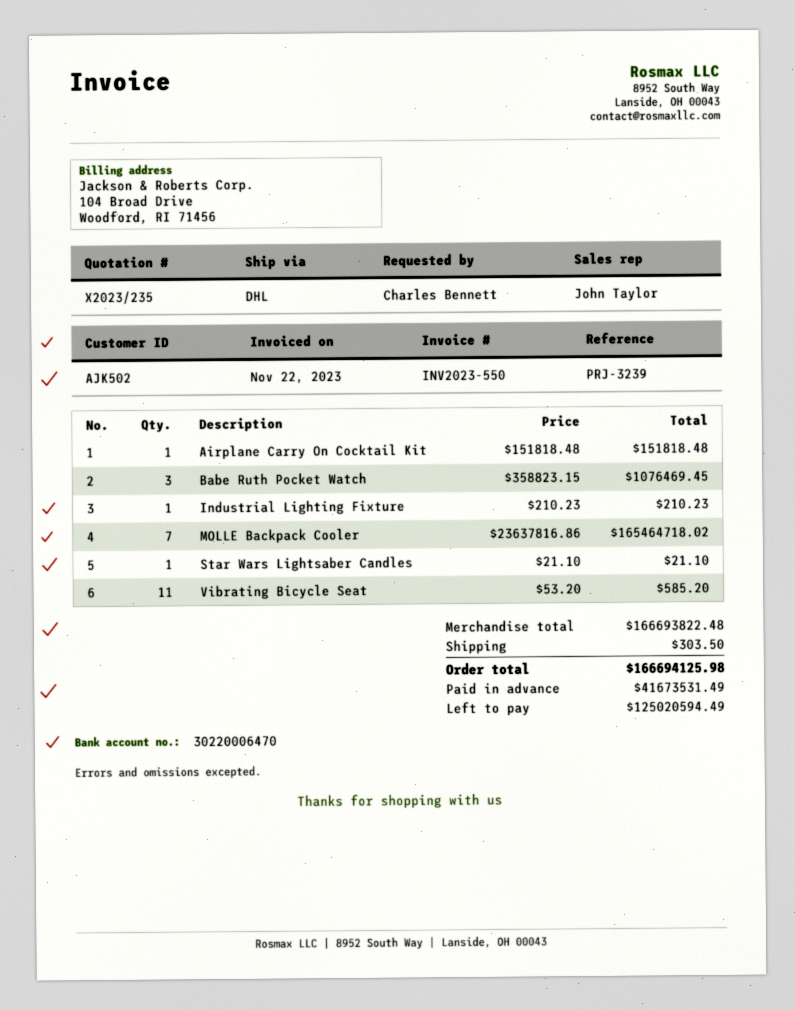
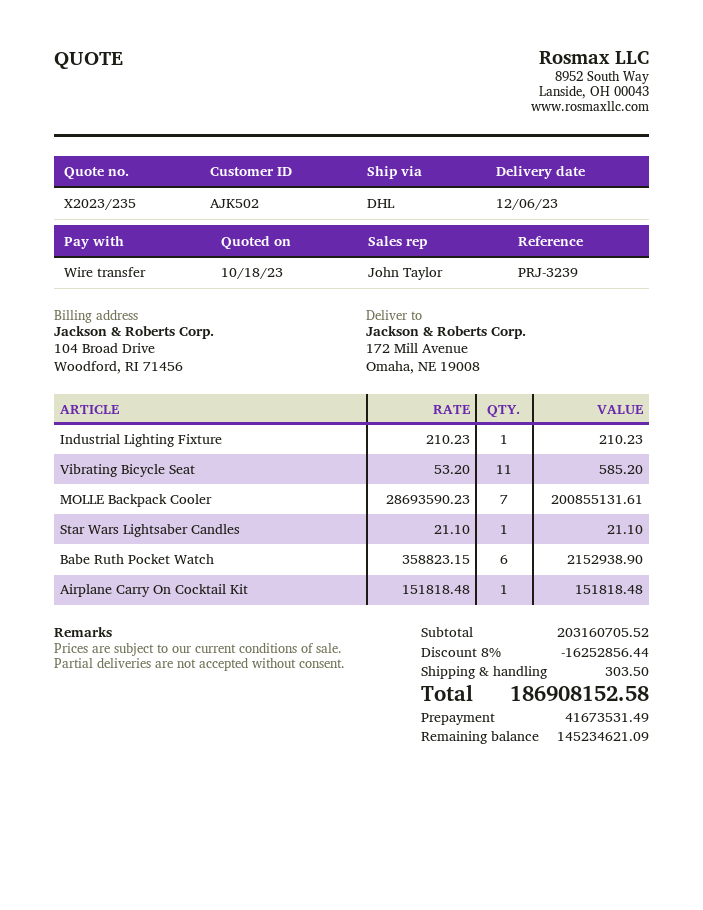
Babe Ruth Pocket Watch: 3 x 358823.15 = 1076469.45 -> 6 x 358823.15 = 2152938.90
MOLLE Backpack Cooler: 7 x 23637816.86 = 165464718.02 -> 7 x 28693590.23 = 200855131.61
subtotal: 166693822.48 -> 203160705.52
discount: none -> 8% = 16252856.44
total: 166694125.98 -> 186908152.58
balance: 125020594.49 -> 145234621.09

